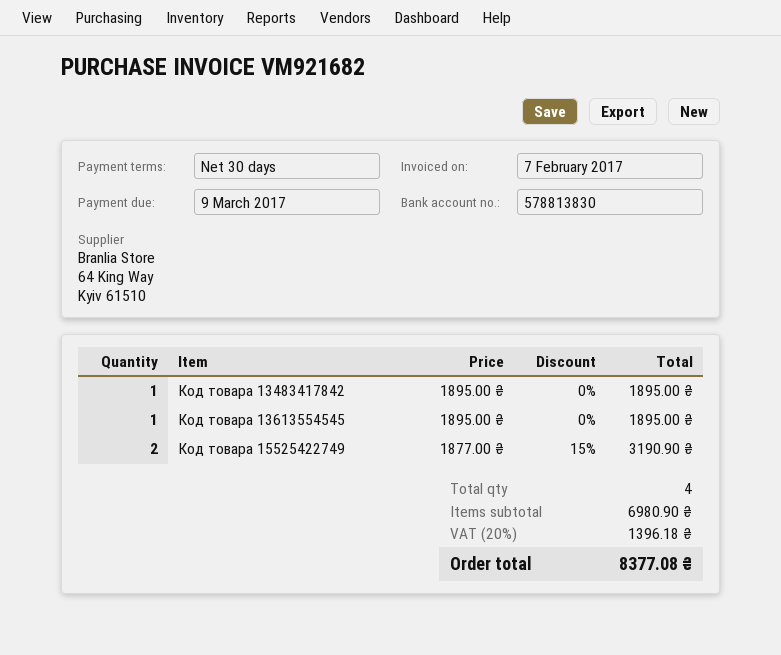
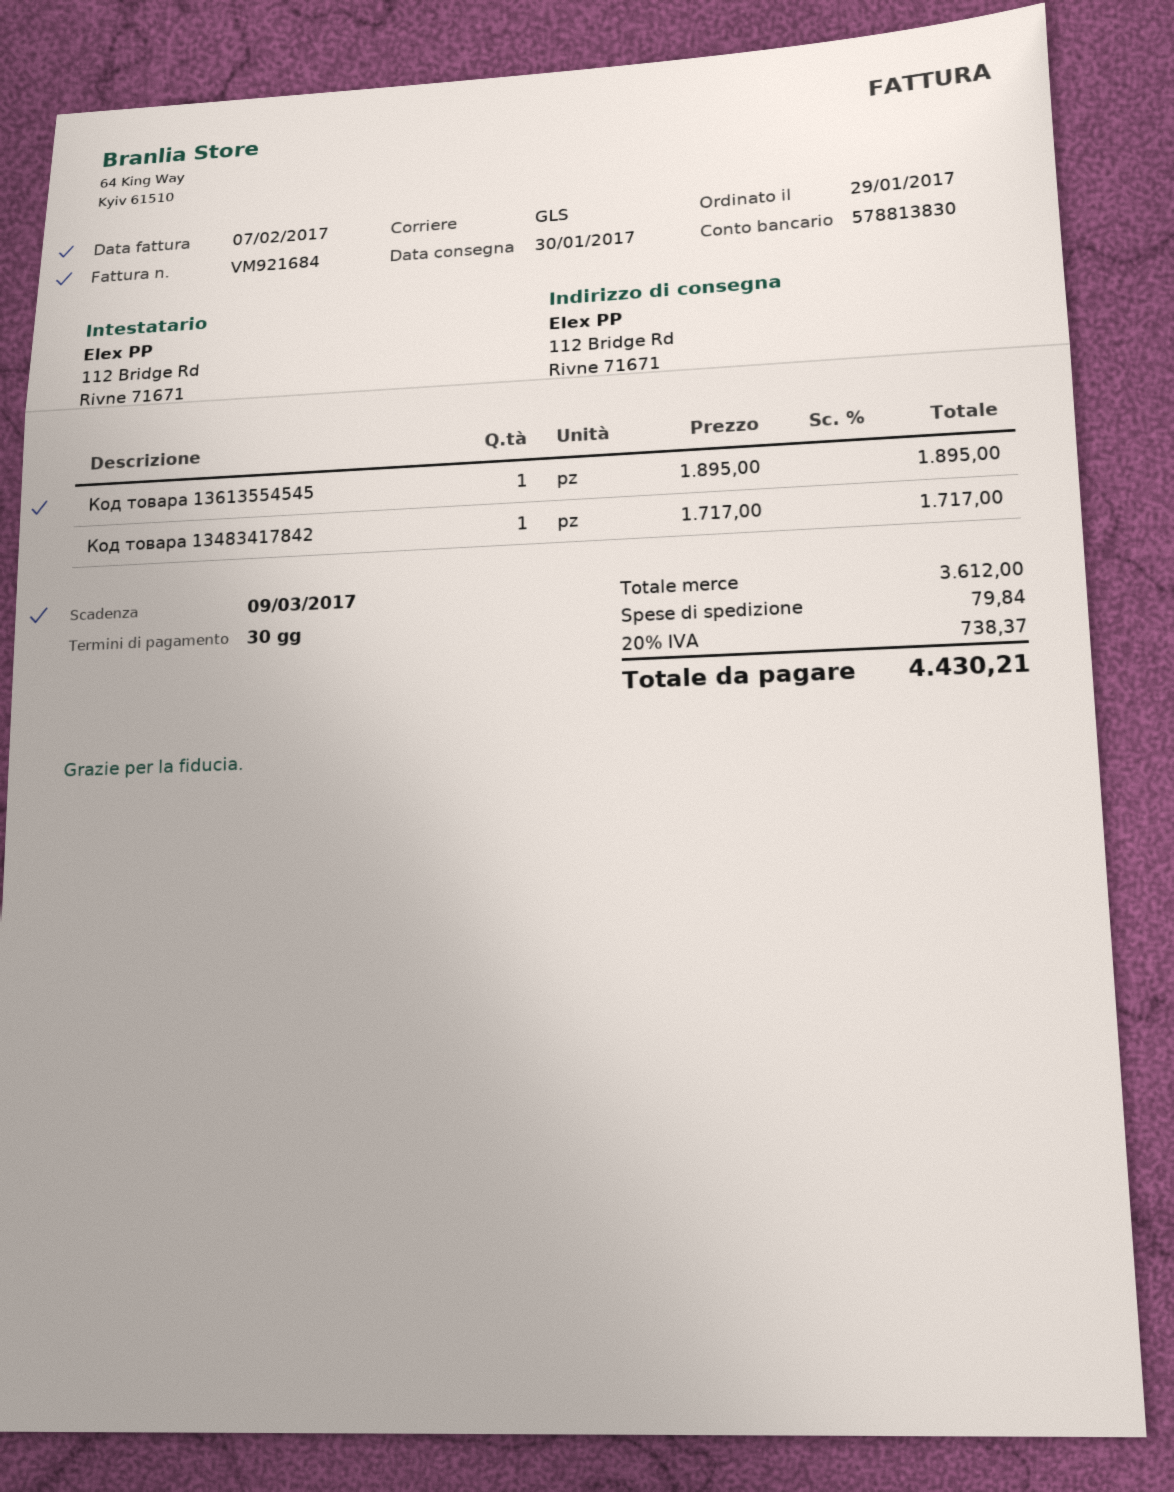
invoice number: VM921682 -> VM921684
Код товара 13483417842: 1 x 1895.00 = 1895.00 -> 1 x 1717.00 = 1717.00
Код товара 15525422749: 2 x 1877.00 - 15% = 3190.90 -> none
subtotal: 6980.90 -> 3612.00
shipping: none -> 79.84
tax: 20% = 1396.18 -> 20% = 738.37
total: 8377.08 -> 4430.21

